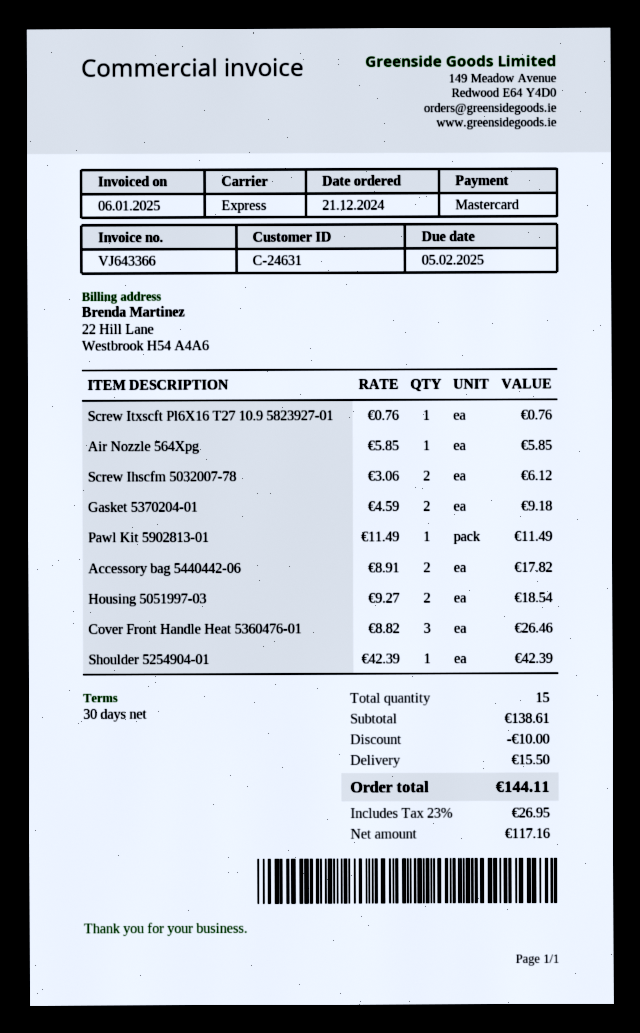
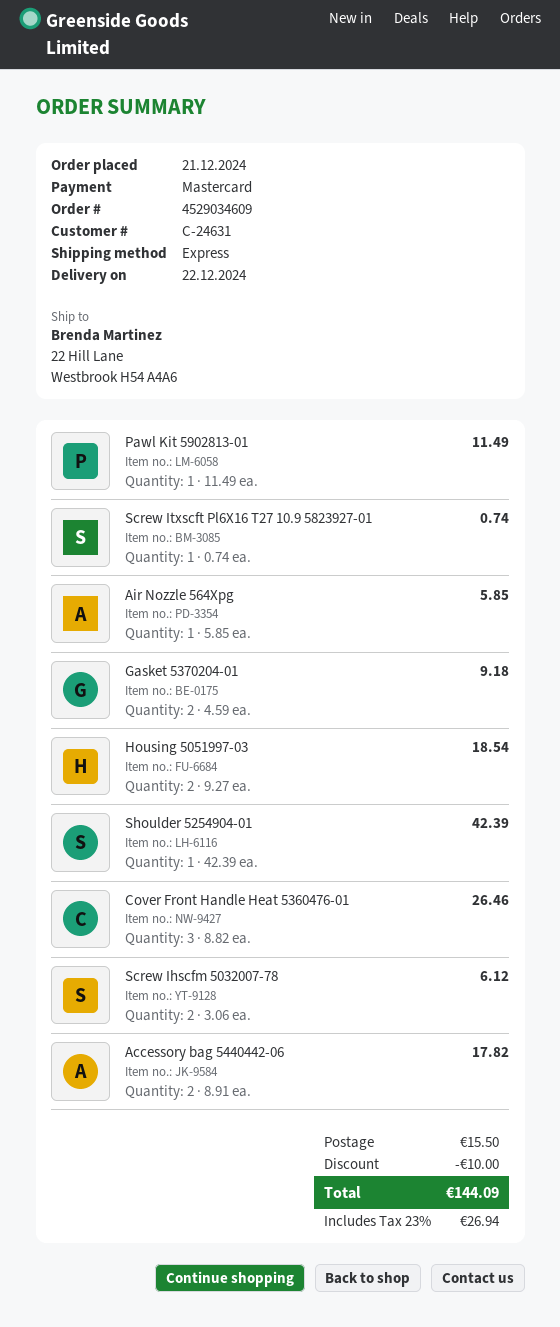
Screw Itxscft Pl6X16 T27 10.9 5823927-01: 1 x 0.76 = 0.76 -> 1 x 0.74 = 0.74
tax: 23% = 26.95 -> 23% = 26.94
total: 144.11 -> 144.09

